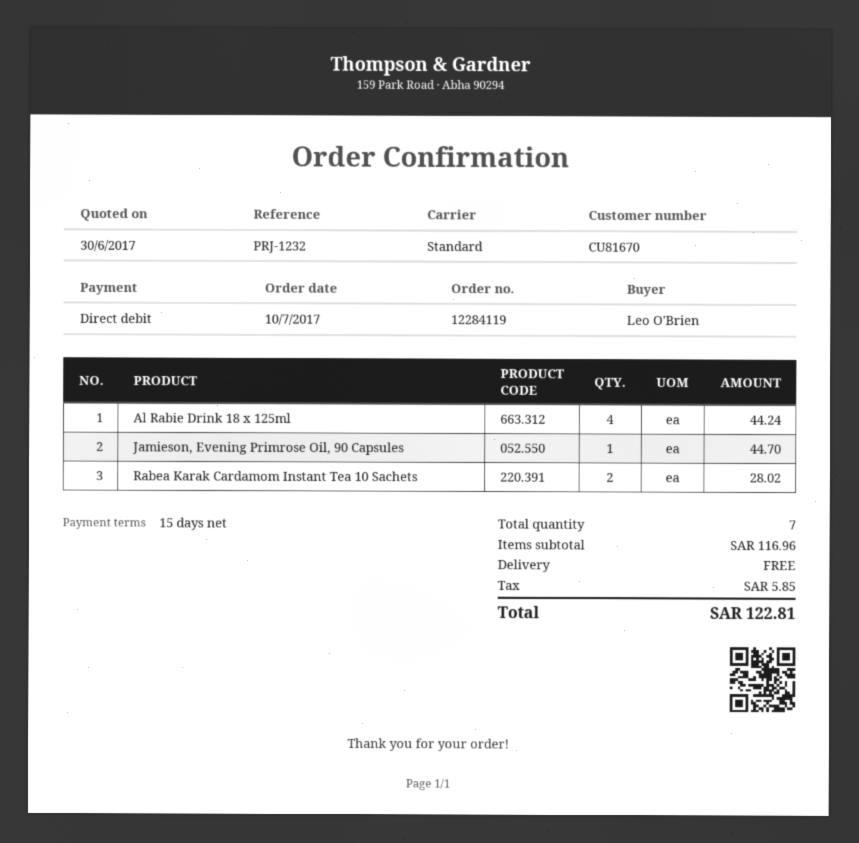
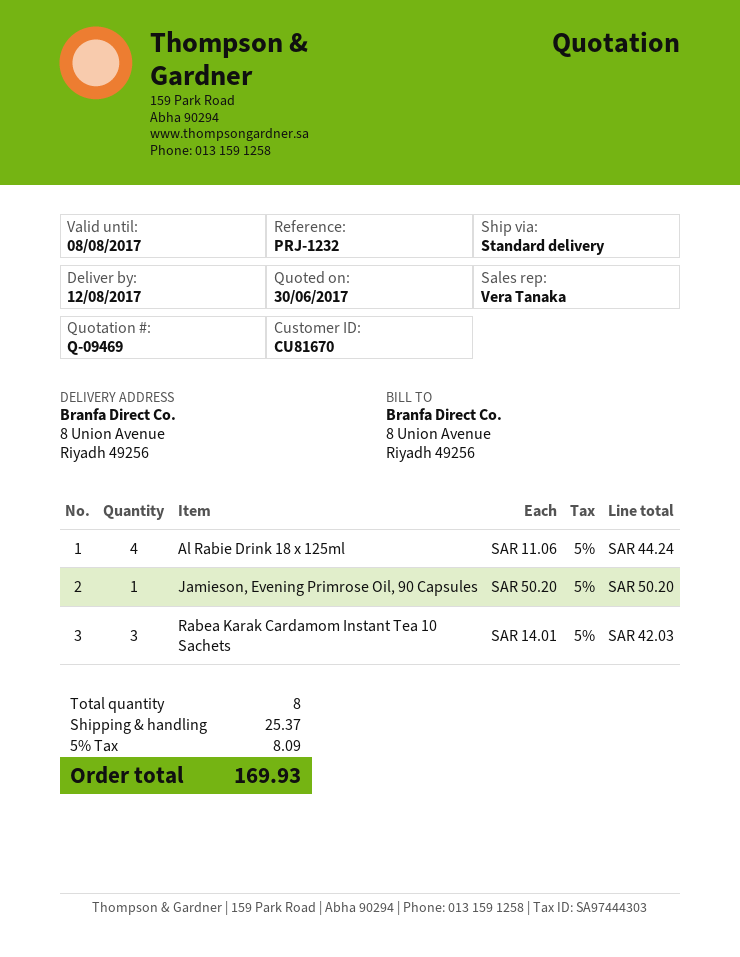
Jamieson, Evening Primrose Oil, 90 Capsules: 1 for 44.70 -> 1 for 50.20
Rabea Karak Cardamom Instant Tea 10 Sachets: 2 for 28.02 -> 3 for 42.03
total quantity: 7 -> 8
shipping: 0.00 -> 25.37
tax: 5.85 -> 8.09
total: 122.81 -> 169.93

